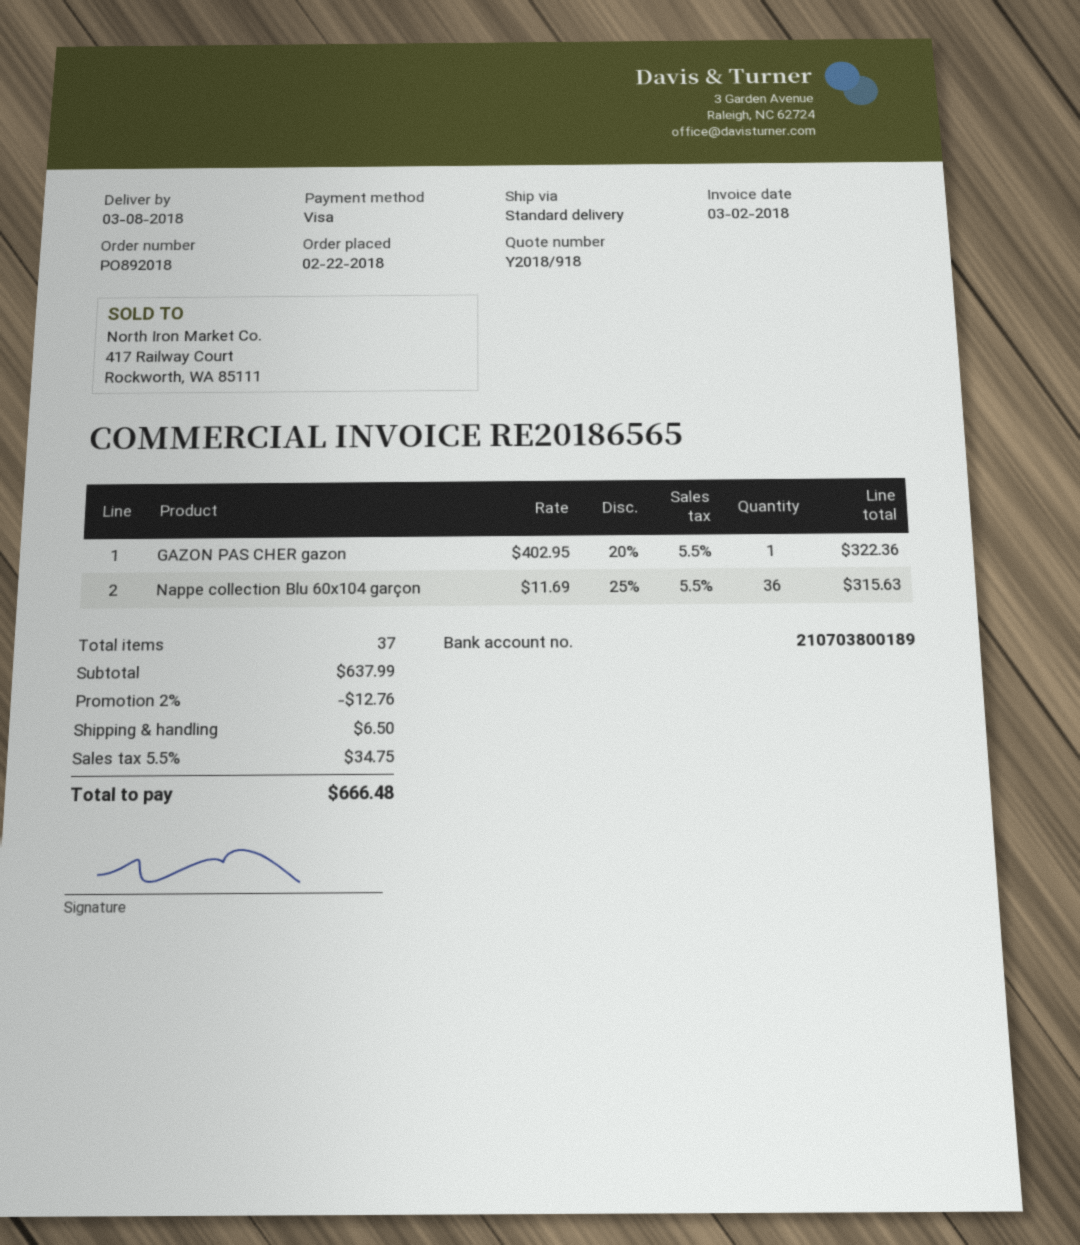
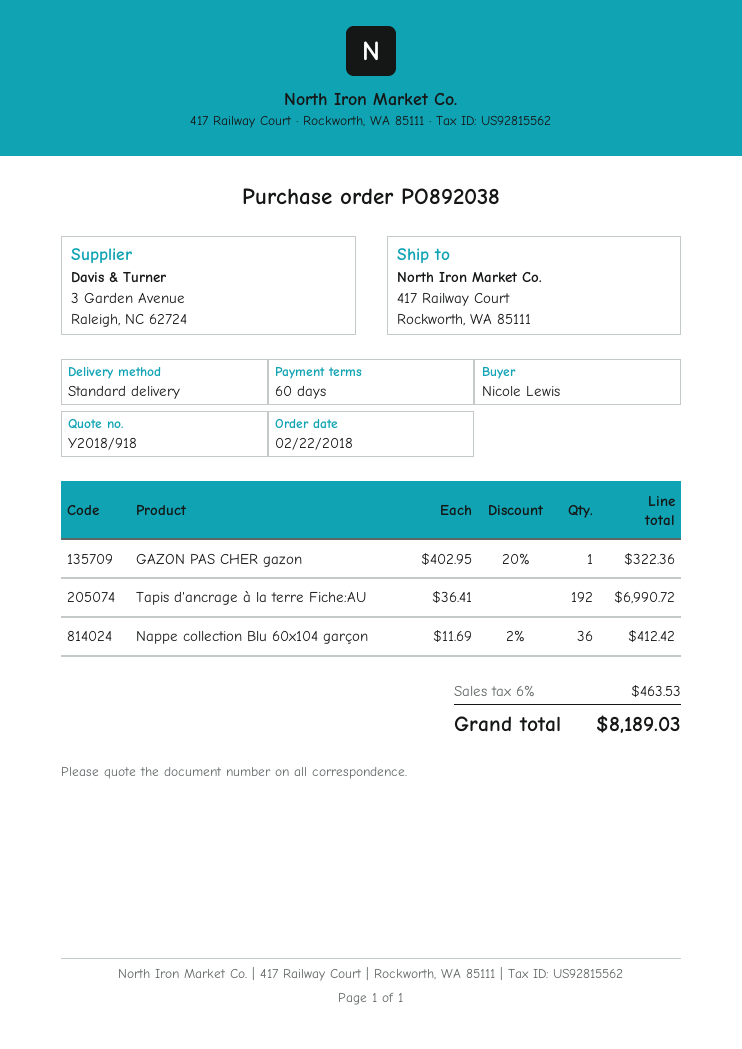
order number: PO892018 -> PO892038
Nappe collection Blu 60x104 garçon: 36 x 11.69 - 25% = 315.63 -> 36 x 11.69 - 2% = 412.42
Tapis d'ancrage à la terre Fiche:AU: none -> 192 x 36.41 = 6990.72
discount: 2% = 12.76 -> none
shipping: 6.50 -> none
tax: 5.5% = 34.75 -> 6% = 463.53
total: 666.48 -> 8189.03

